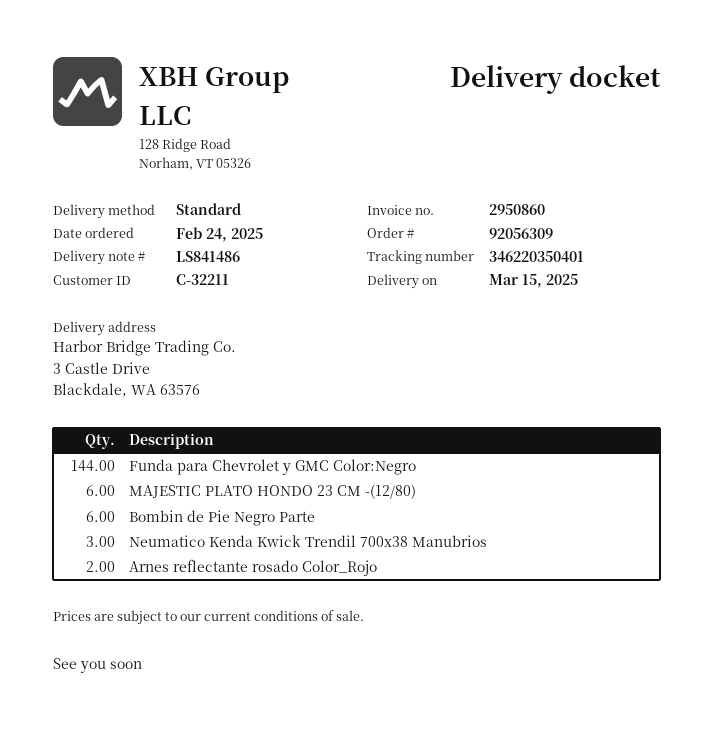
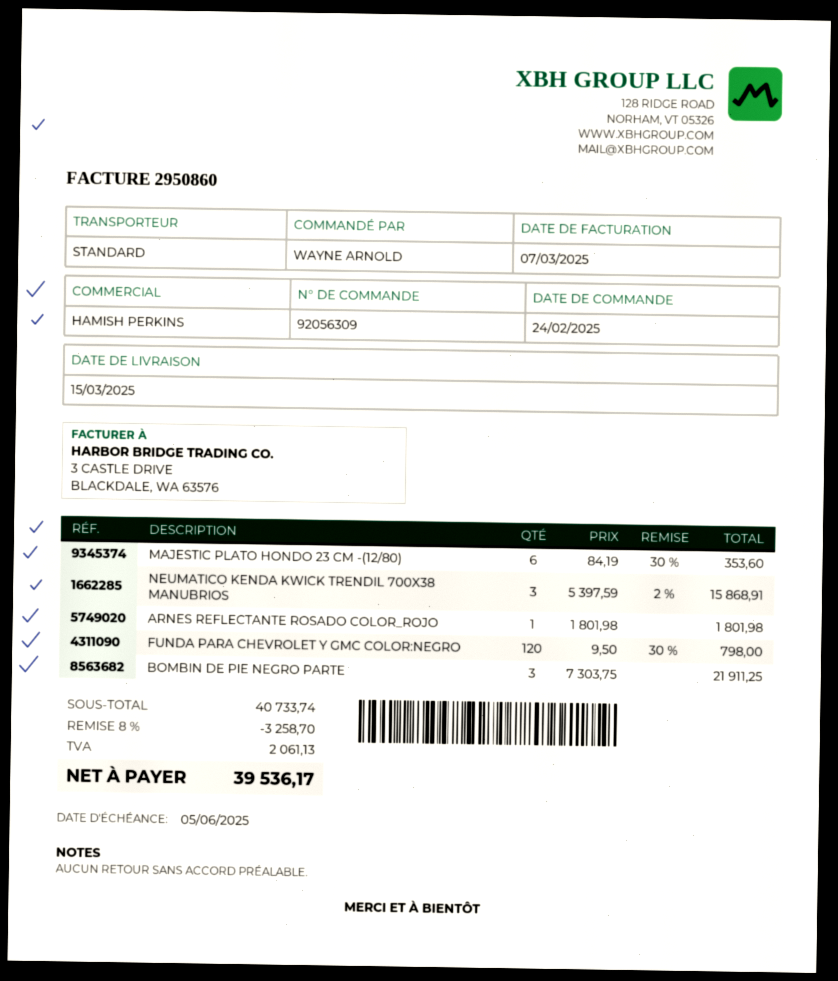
Funda para Chevrolet y GMC Color:Negro: 144 -> 120
Bombin de Pie Negro Parte: 6 -> 3
Arnes reflectante rosado Color_Rojo: 2 -> 1

